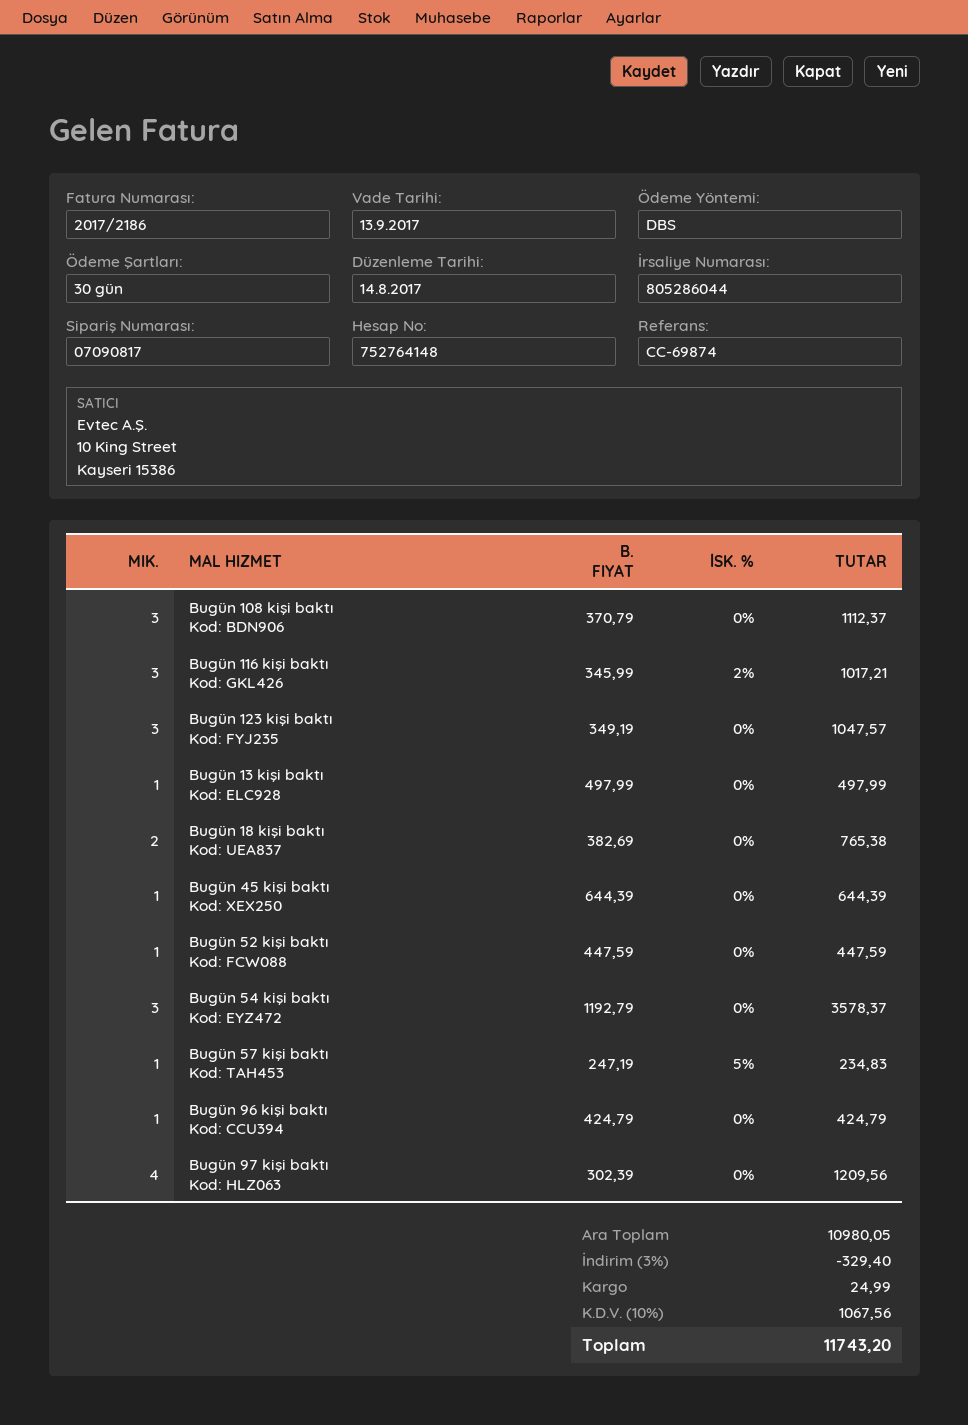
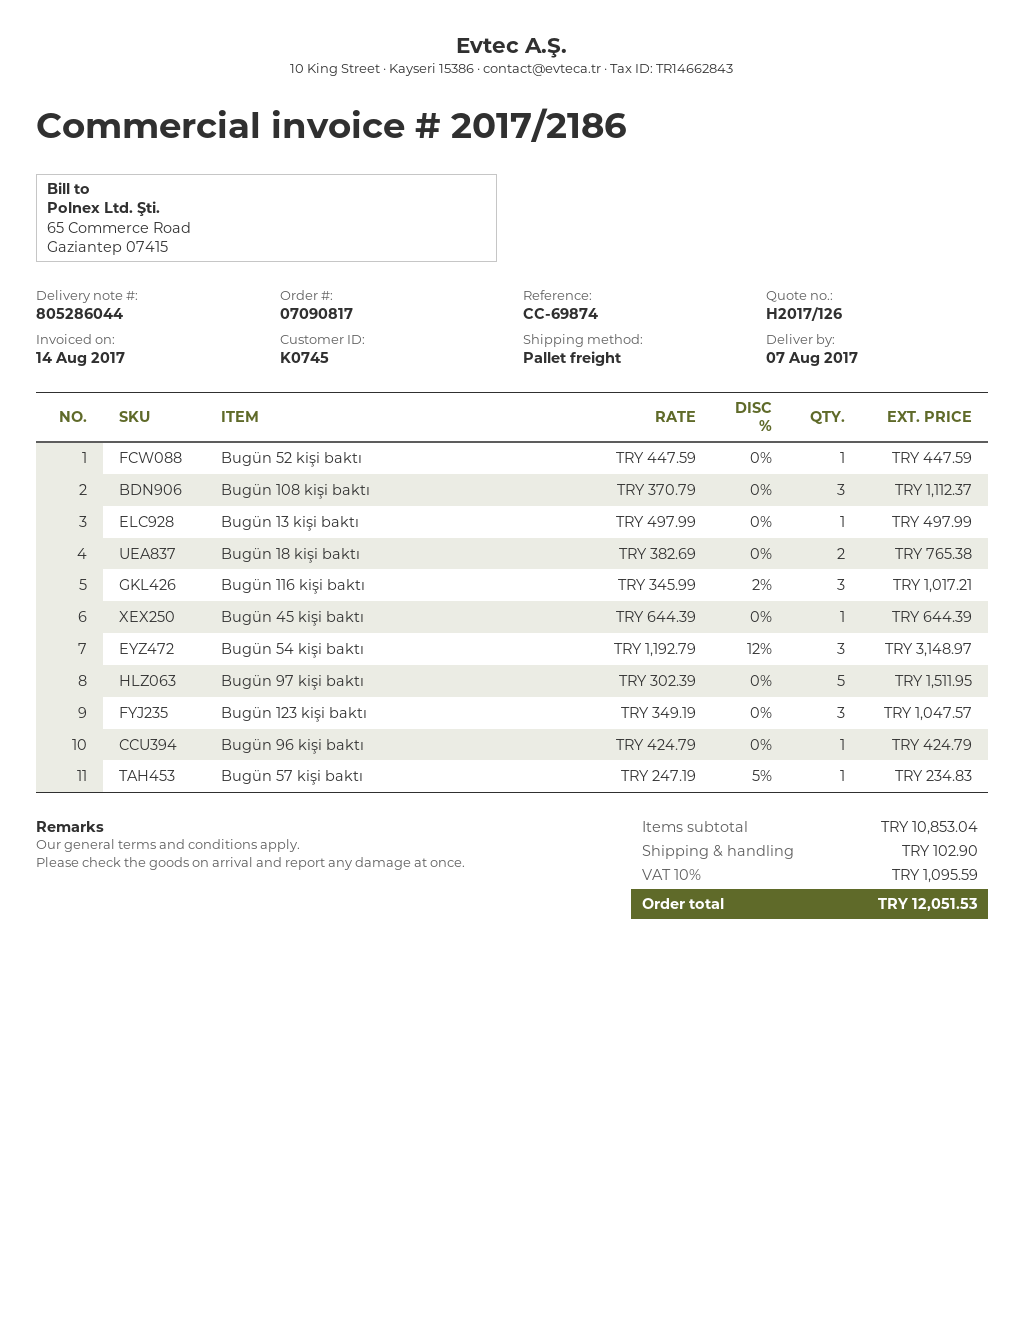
Bugün 54 kişi baktı: 3 x 1192.79 = 3578.37 -> 3 x 1192.79 - 12% = 3148.97
Bugün 97 kişi baktı: 4 x 302.39 = 1209.56 -> 5 x 302.39 = 1511.95
subtotal: 10980.05 -> 10853.04
discount: 3% = 329.40 -> none
shipping: 24.99 -> 102.90
tax: 10% = 1067.56 -> 10% = 1095.59
total: 11743.20 -> 12051.53

